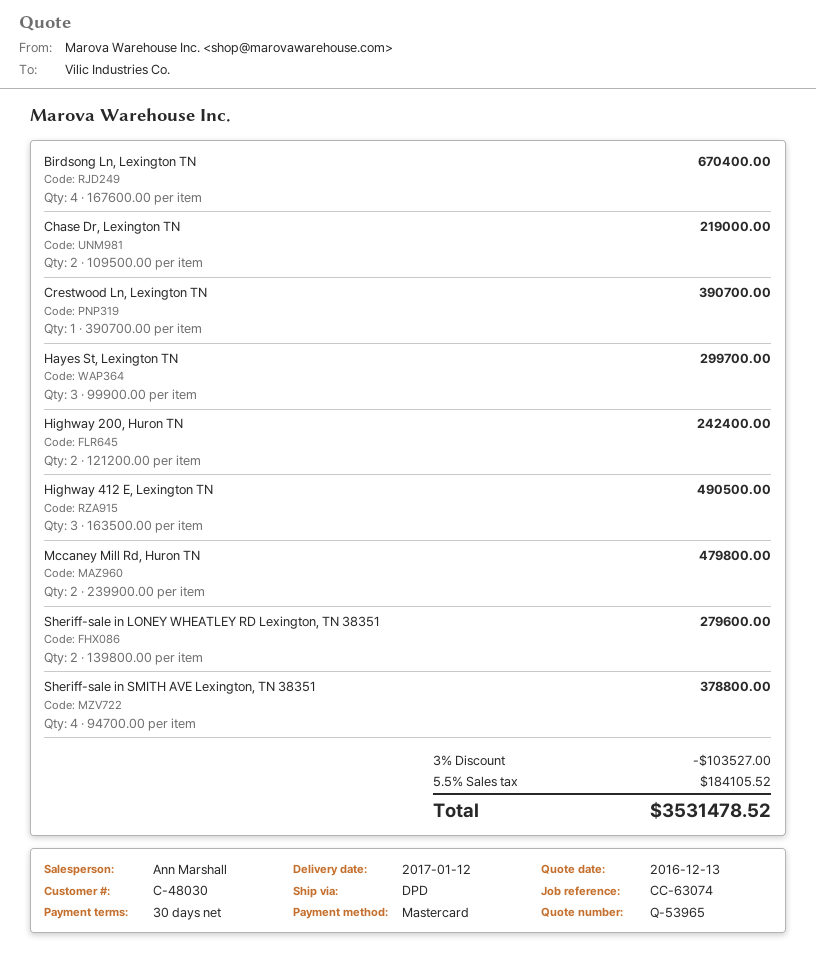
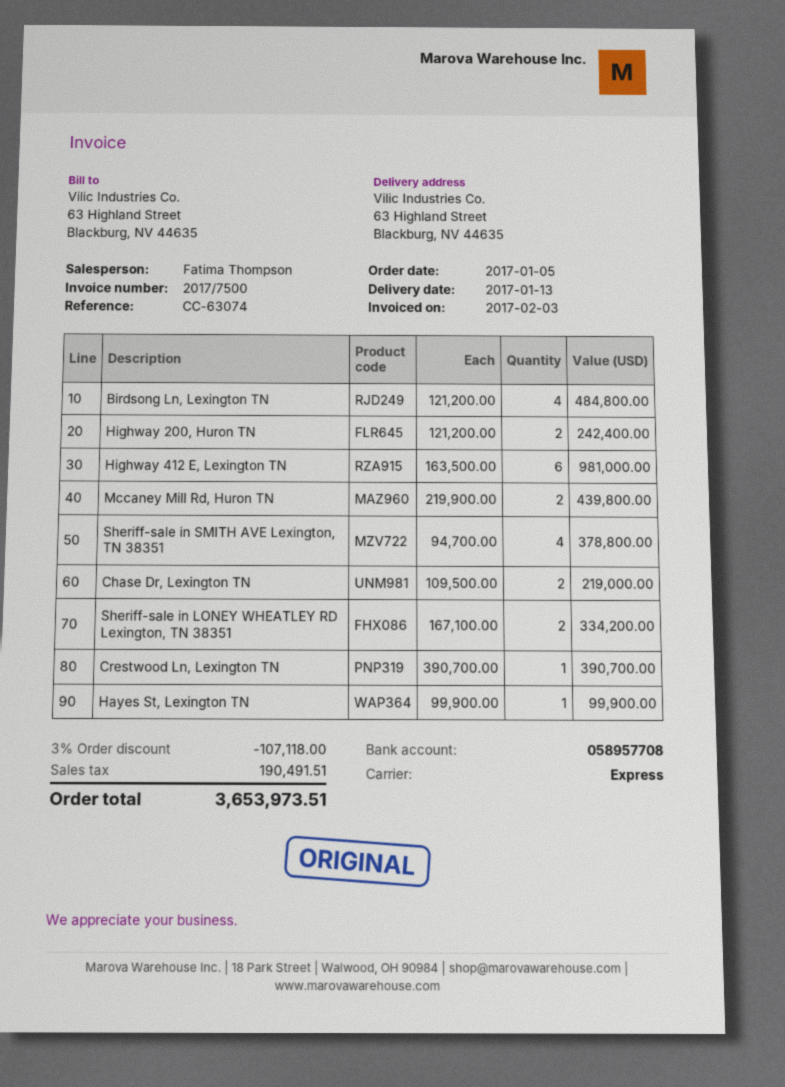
delivery date: 2017-01-12 -> 2017-01-13
sales rep: Ann Marshall -> Fatima Thompson
shipping method: DPD -> express
Birdsong Ln, Lexington TN: 4 x 167600.00 = 670400.00 -> 4 x 121200.00 = 484800.00
Hayes St, Lexington TN: 3 x 99900.00 = 299700.00 -> 1 x 99900.00 = 99900.00
Highway 412 E, Lexington TN: 3 x 163500.00 = 490500.00 -> 6 x 163500.00 = 981000.00
Mccaney Mill Rd, Huron TN: 2 x 239900.00 = 479800.00 -> 2 x 219900.00 = 439800.00
Sheriff-sale in LONEY WHEATLEY RD Lexington, TN 38351: 2 x 139800.00 = 279600.00 -> 2 x 167100.00 = 334200.00
discount: 3% = 103527.00 -> 3% = 107118.00
tax: 184105.52 -> 190491.51
total: 3531478.52 -> 3653973.51

